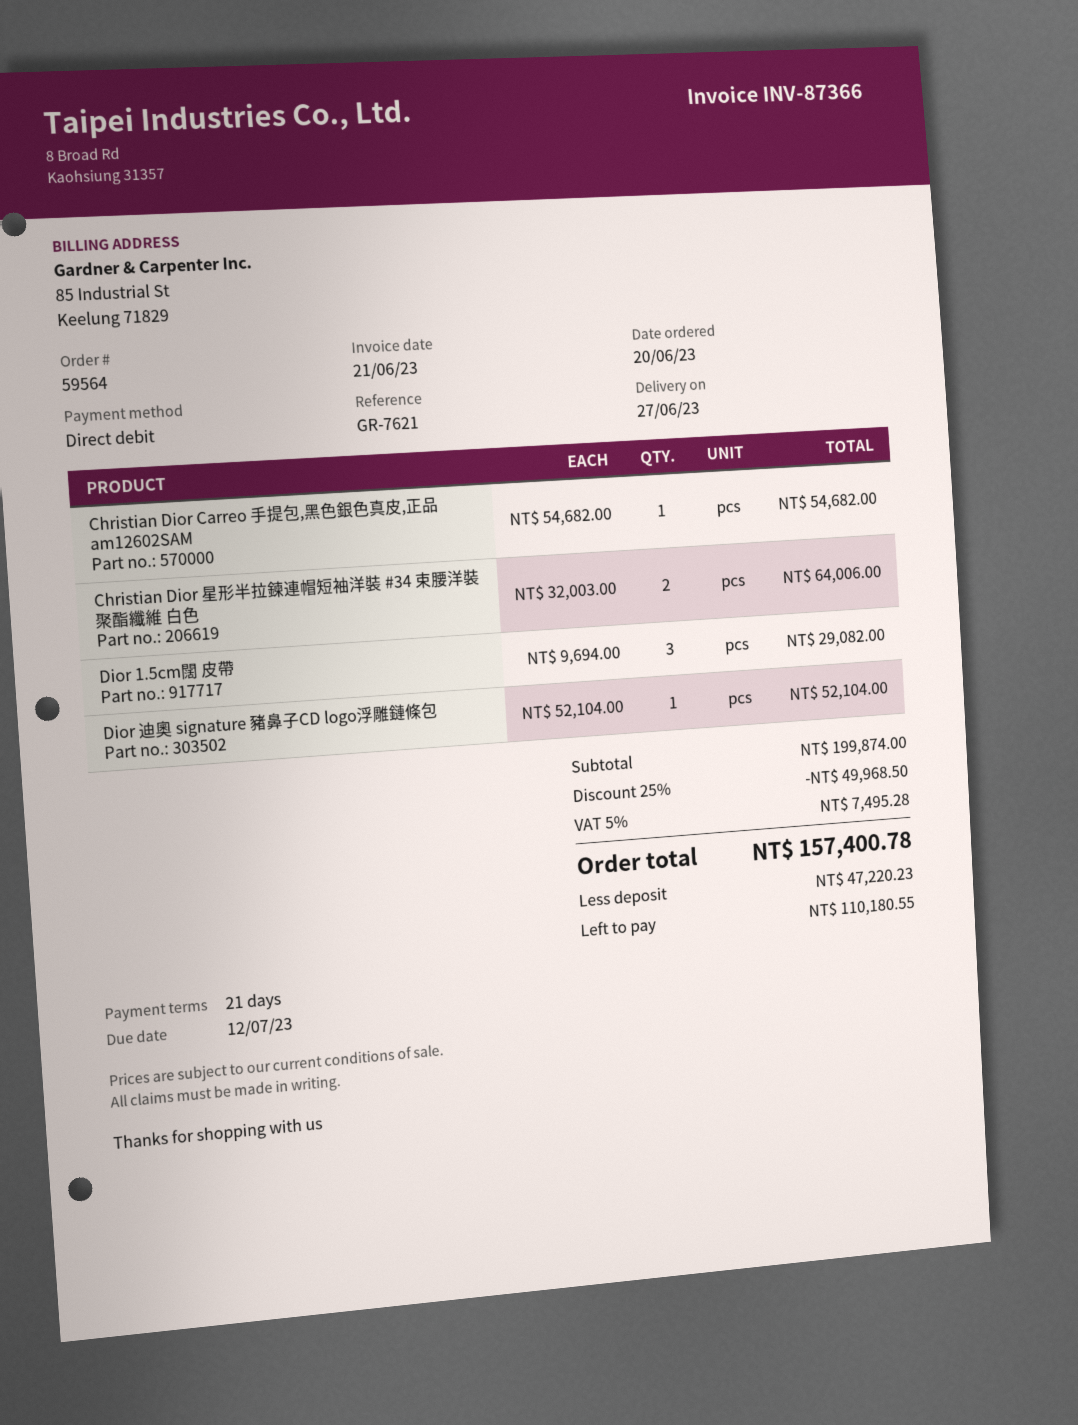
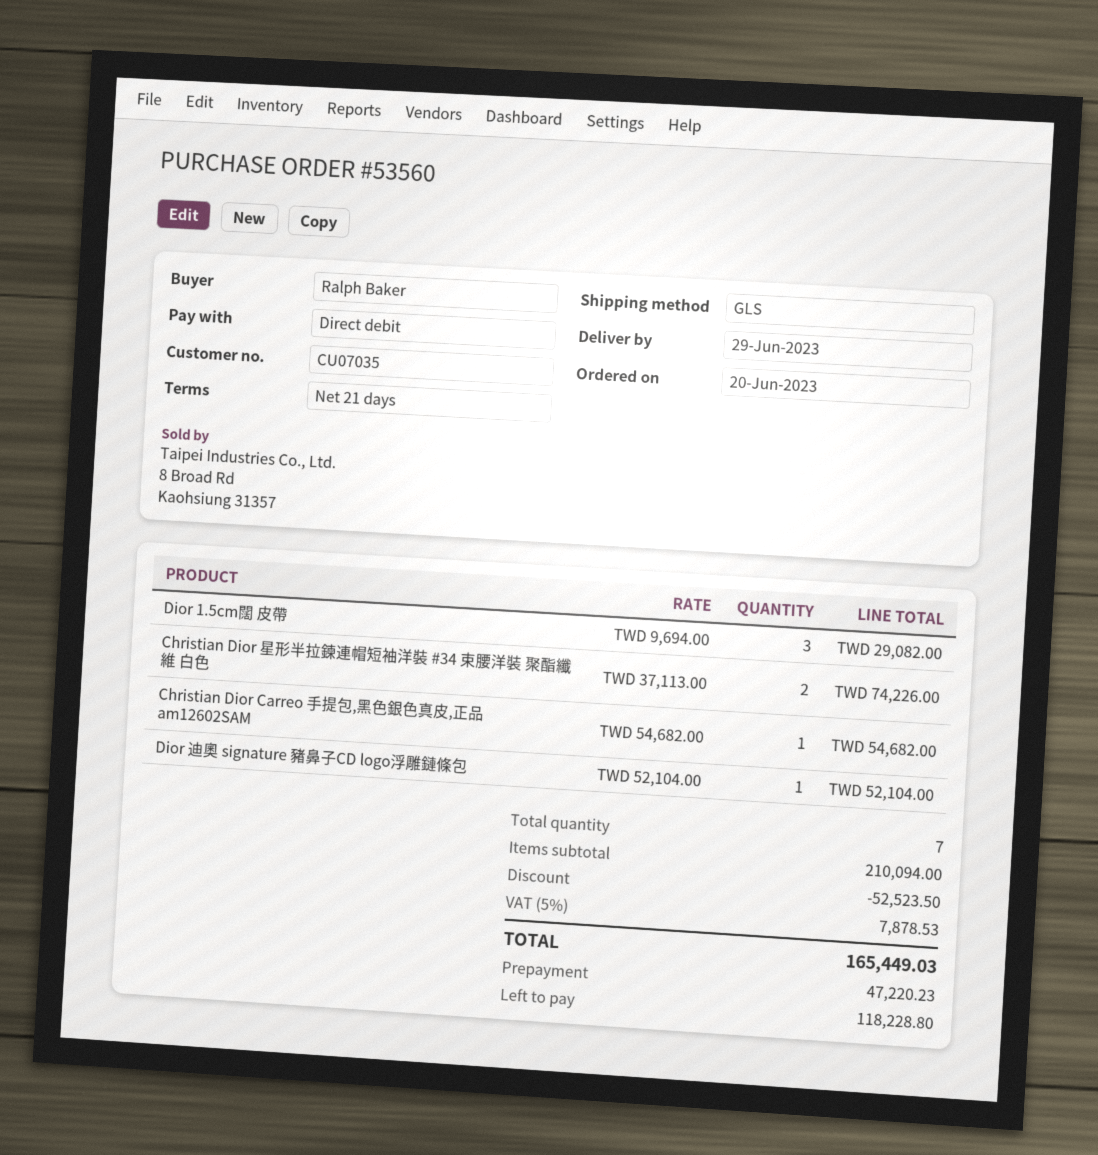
order number: 59564 -> 53560
delivery date: 2023-06-27 -> 2023-06-29
Christian Dior 星形半拉鍊連帽短袖洋裝 #34 束腰洋裝 聚酯纖維 白色: 2 x 32003.00 = 64006.00 -> 2 x 37113.00 = 74226.00
subtotal: 199874.00 -> 210094.00
discount: 49968.50 -> 52523.50
tax: 5% = 7495.28 -> 5% = 7878.53
total: 157400.78 -> 165449.03
balance: 110180.55 -> 118228.80

